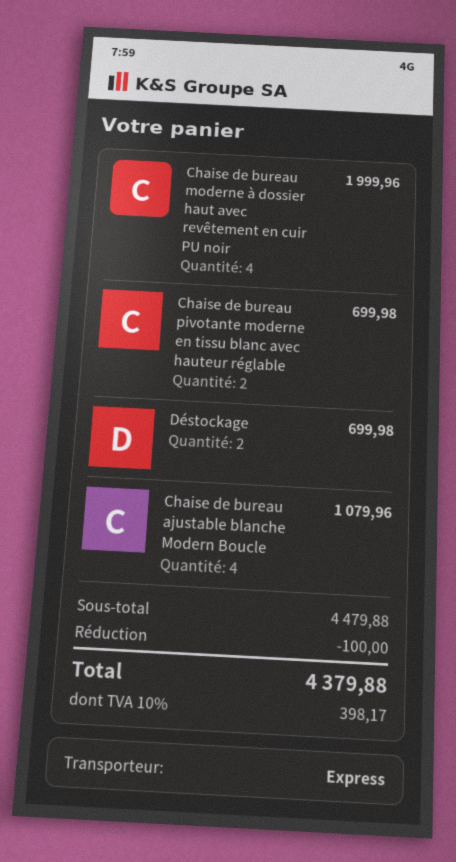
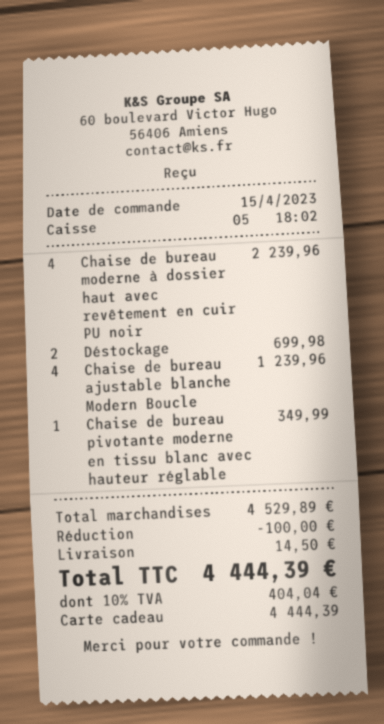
Chaise de bureau moderne à dossier haut avec revêtement en cuir PU noir: 4 for 1999.96 -> 4 for 2239.96
Chaise de bureau pivotante moderne en tissu blanc avec hauteur réglable: 2 for 699.98 -> 1 for 349.99
Chaise de bureau ajustable blanche Modern Boucle: 4 for 1079.96 -> 4 for 1239.96
subtotal: 4479.88 -> 4529.89
shipping: none -> 14.50
tax: 10% = 398.17 -> 10% = 404.04
total: 4379.88 -> 4444.39

